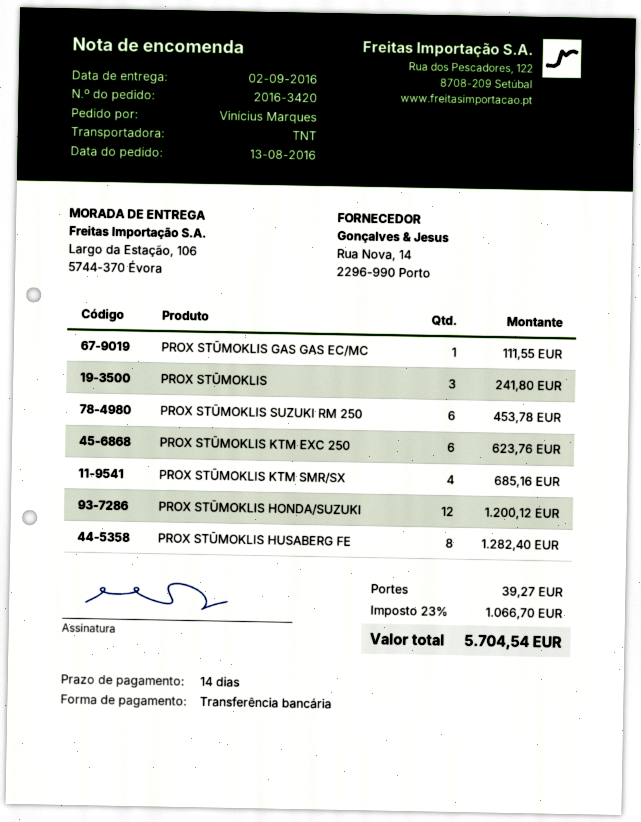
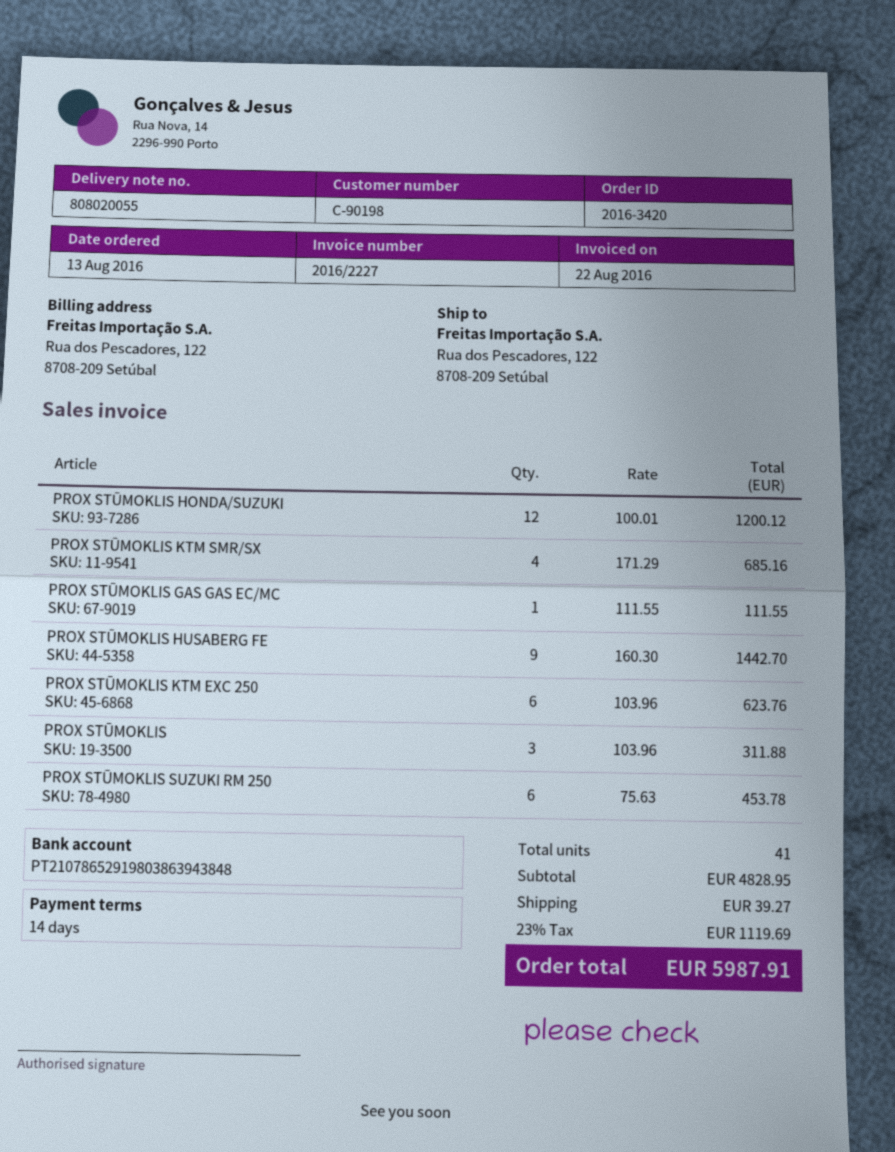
ship to: Largo da Estação, 106, 5744-370 Évora -> Rua dos Pescadores, 122, 8708-209 Setúbal
PROX STŪMOKLIS: 3 for 241.80 -> 3 for 311.88
PROX STŪMOKLIS HUSABERG FE: 8 for 1282.40 -> 9 for 1442.70
tax: 23% = 1066.70 -> 23% = 1119.69
total: 5704.54 -> 5987.91

